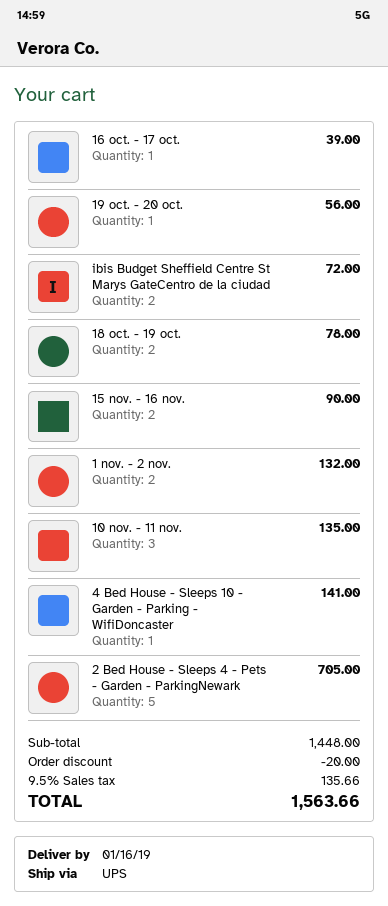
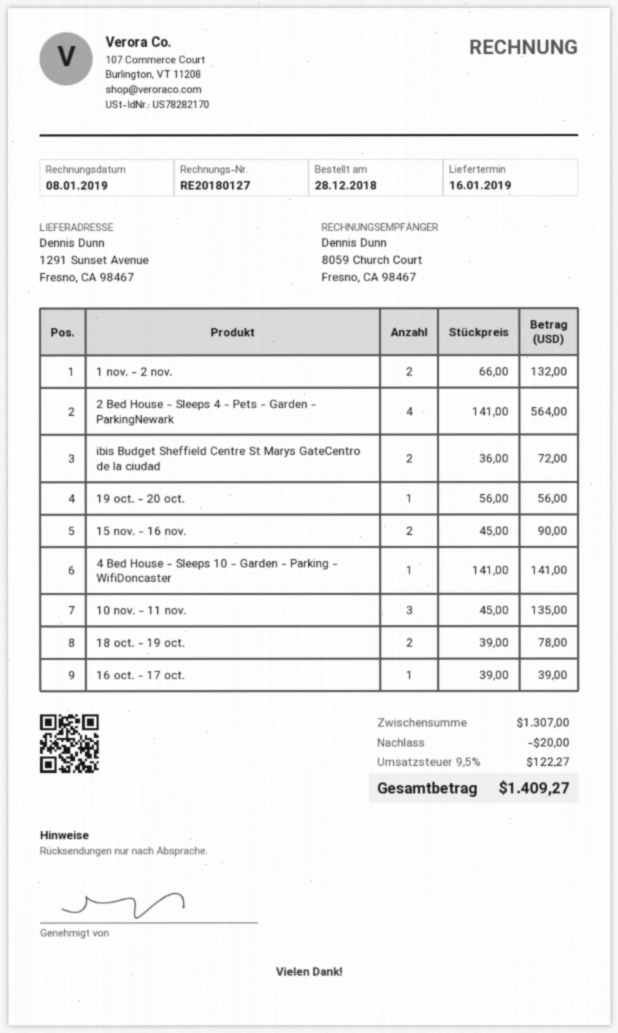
2 Bed House - Sleeps 4 - Pets - Garden - ParkingNewark: 5 for 705.00 -> 4 for 564.00
subtotal: 1448.00 -> 1307.00
tax: 9.5% = 135.66 -> 9.5% = 122.27
total: 1563.66 -> 1409.27

